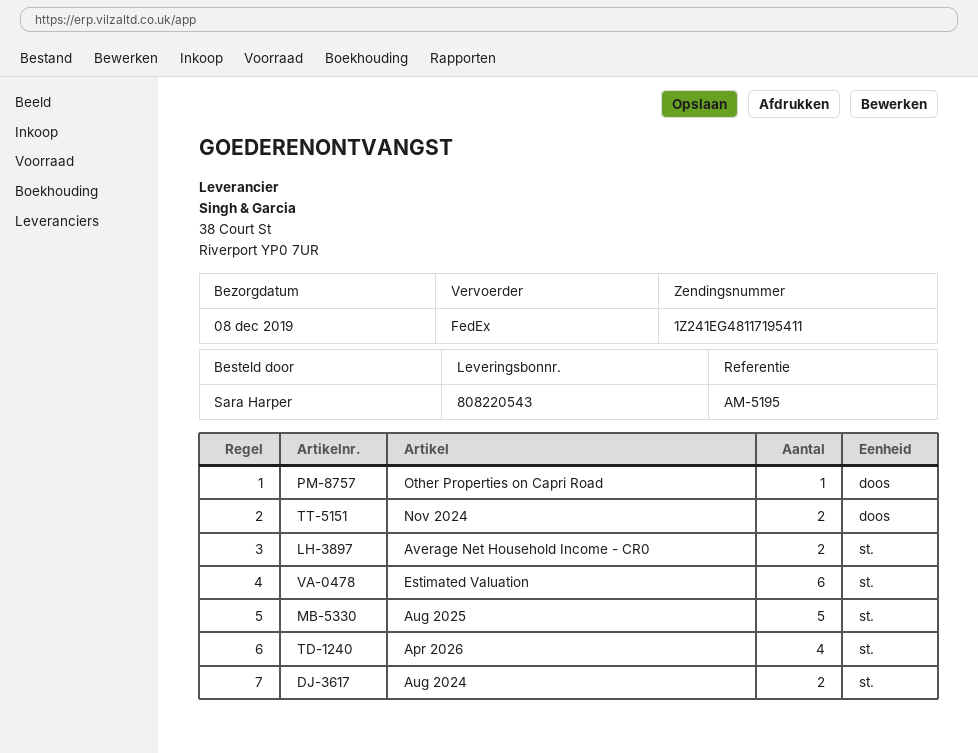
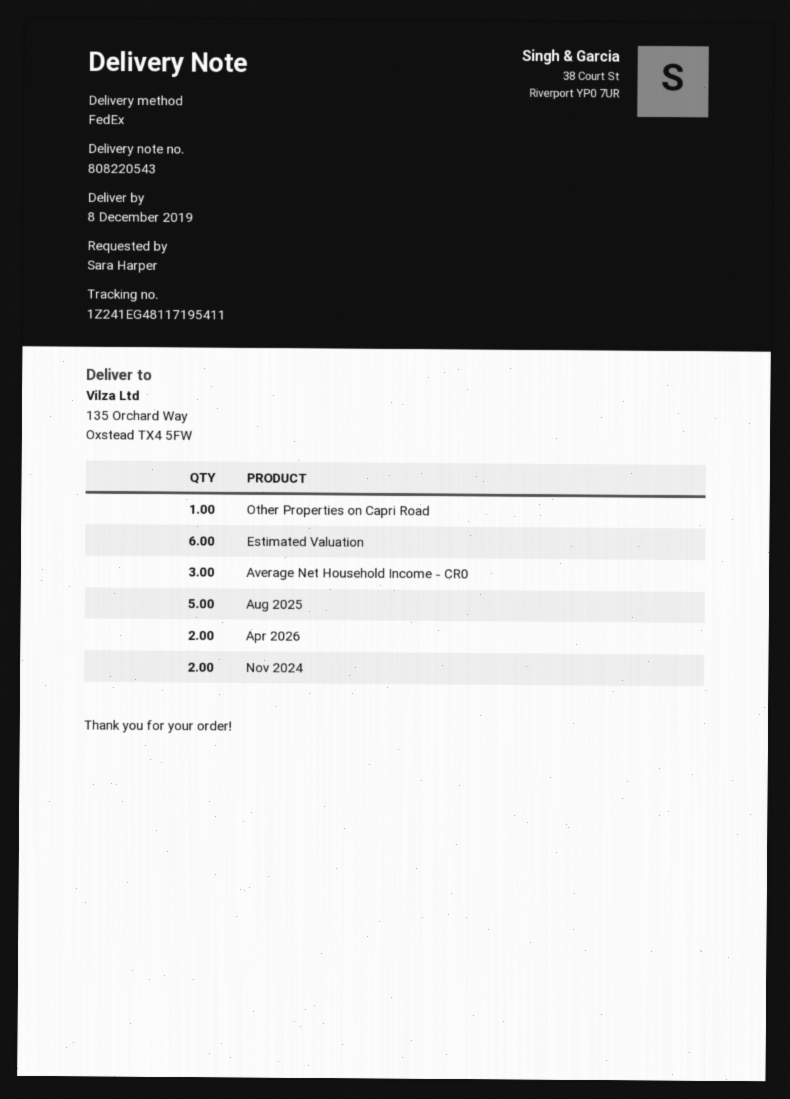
Average Net Household Income - CR0: 2 -> 3
Apr 2026: 4 -> 2
Aug 2024: 2 -> none

